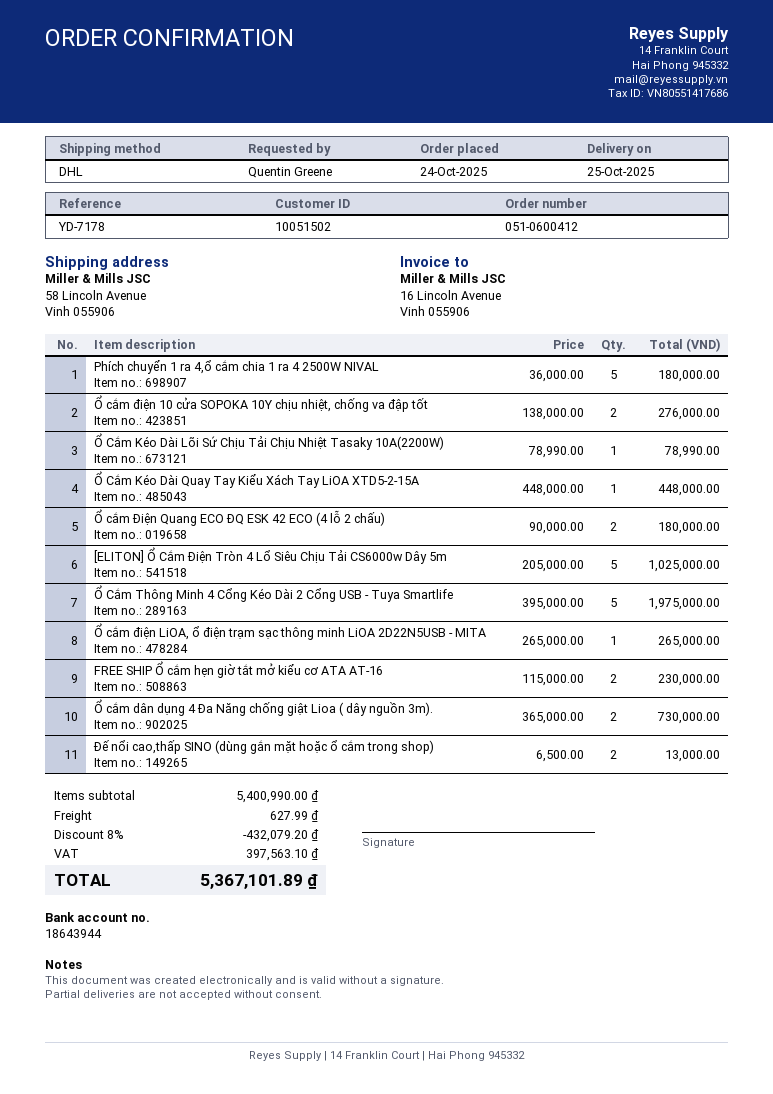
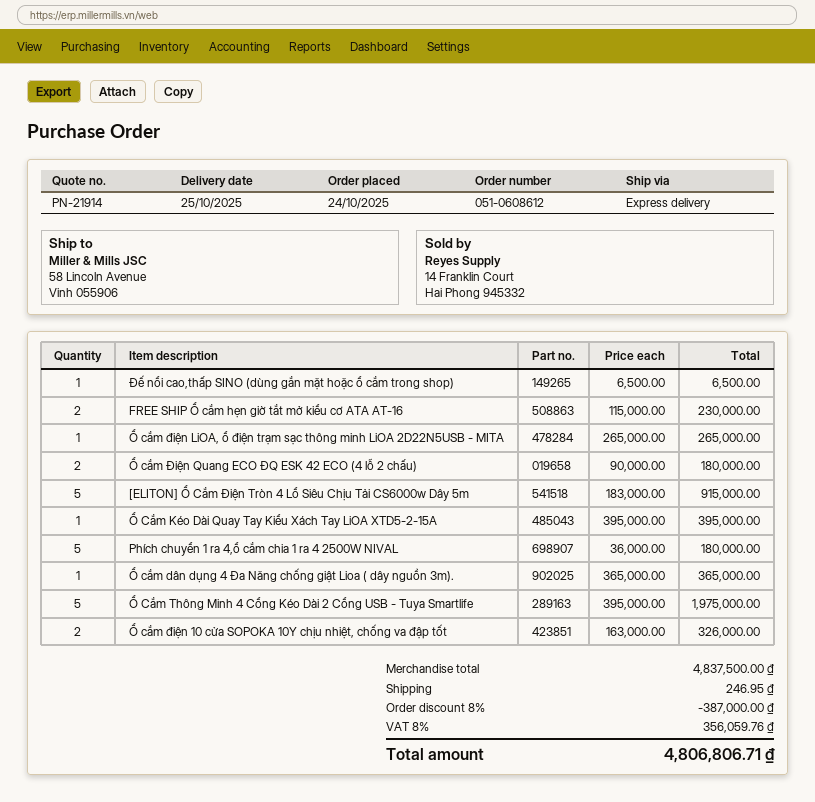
order number: 051-0600412 -> 051-0608612
shipping method: DHL -> express
Ổ cắm điện 10 cửa SOPOKA 10Y chịu nhiệt, chống va đập tốt: 2 x 138000.00 = 276000.00 -> 2 x 163000.00 = 326000.00
Ổ Cắm Kéo Dài Lõi Sứ Chịu Tải Chịu Nhiệt Tasaky 10A(2200W): 1 x 78990.00 = 78990.00 -> none
Ổ Cắm Kéo Dài Quay Tay Kiểu Xách Tay LiOA XTD5-2-15A: 1 x 448000.00 = 448000.00 -> 1 x 395000.00 = 395000.00
[ELITON] Ổ Cắm Điện Tròn 4 Lổ Siêu Chịu Tải CS6000w Dây 5m: 5 x 205000.00 = 1025000.00 -> 5 x 183000.00 = 915000.00
Ổ cắm dân dụng 4 Đa Năng chống giật Lioa ( dây nguồn 3m).: 2 x 365000.00 = 730000.00 -> 1 x 365000.00 = 365000.00
Đế nổi cao,thấp SINO (dùng gắn mặt hoặc ổ cắm trong shop): 2 x 6500.00 = 13000.00 -> 1 x 6500.00 = 6500.00
subtotal: 5400990.00 -> 4837500.00
discount: 8% = 432079.20 -> 8% = 387000.00
shipping: 627.99 -> 246.95
tax: 397563.10 -> 356059.76
total: 5367101.89 -> 4806806.71

